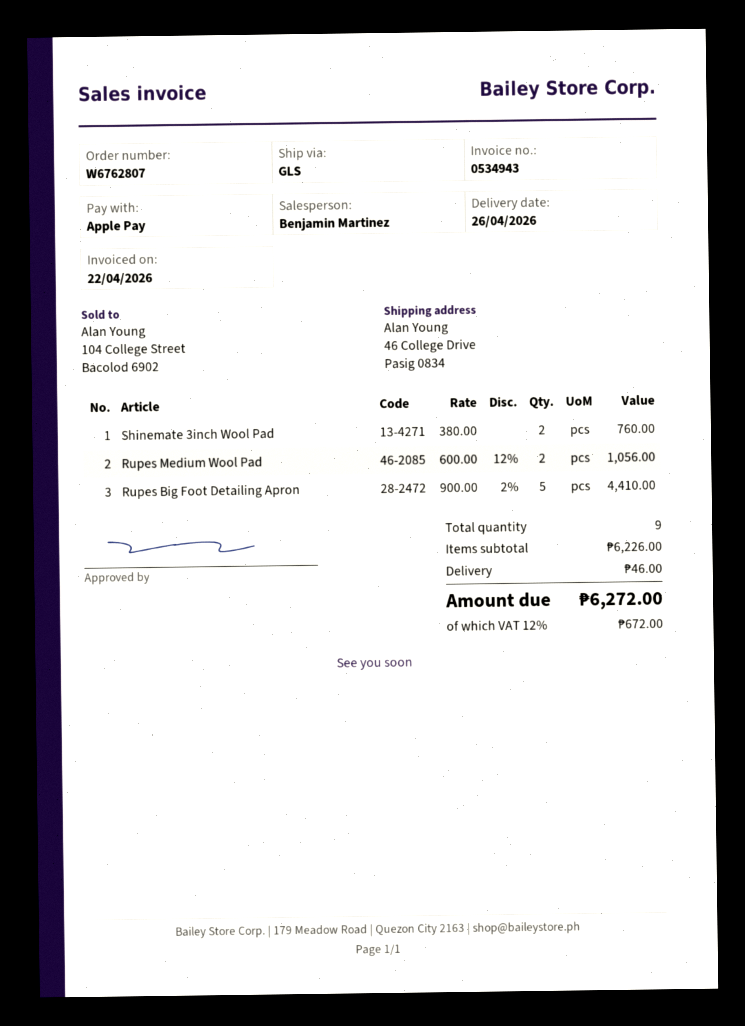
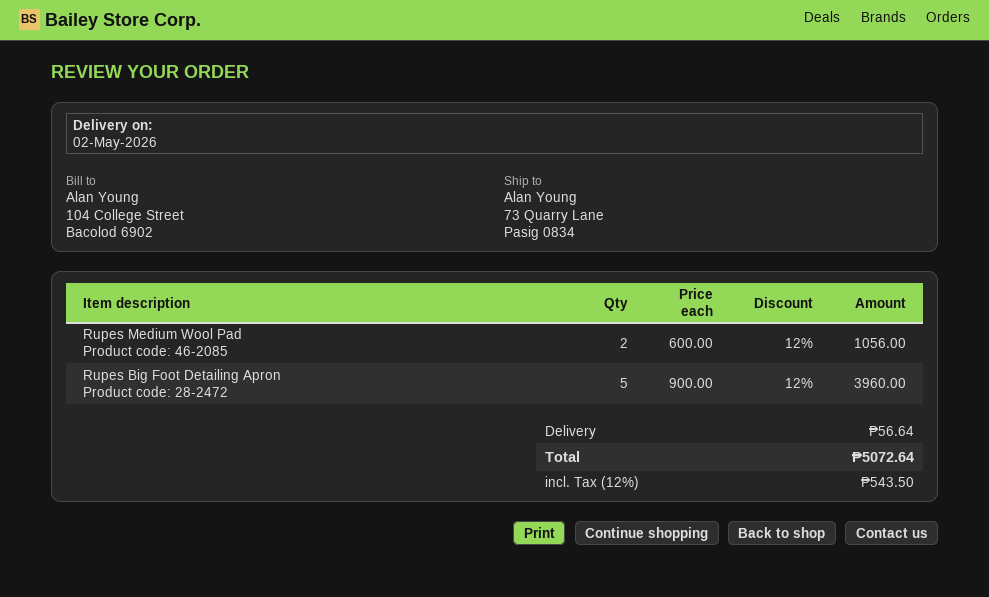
delivery date: 2026-04-26 -> 2026-05-02
ship to: 46 College Drive, Pasig 0834 -> 73 Quarry Lane, Pasig 0834
Shinemate 3inch Wool Pad: 2 x 380.00 = 760.00 -> none
Rupes Big Foot Detailing Apron: 5 x 900.00 - 2% = 4410.00 -> 5 x 900.00 - 12% = 3960.00
shipping: 46.00 -> 56.64
tax: 12% = 672.00 -> 12% = 543.50
total: 6272.00 -> 5072.64

